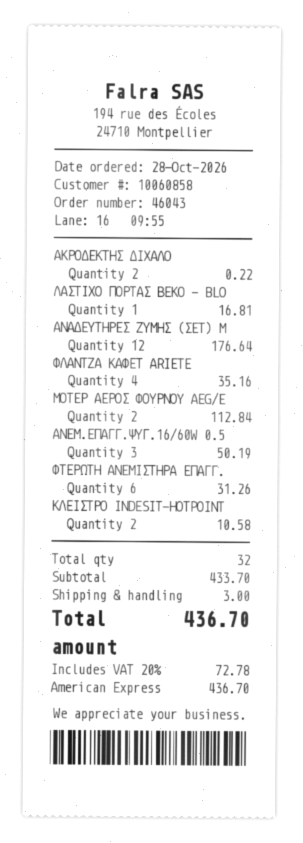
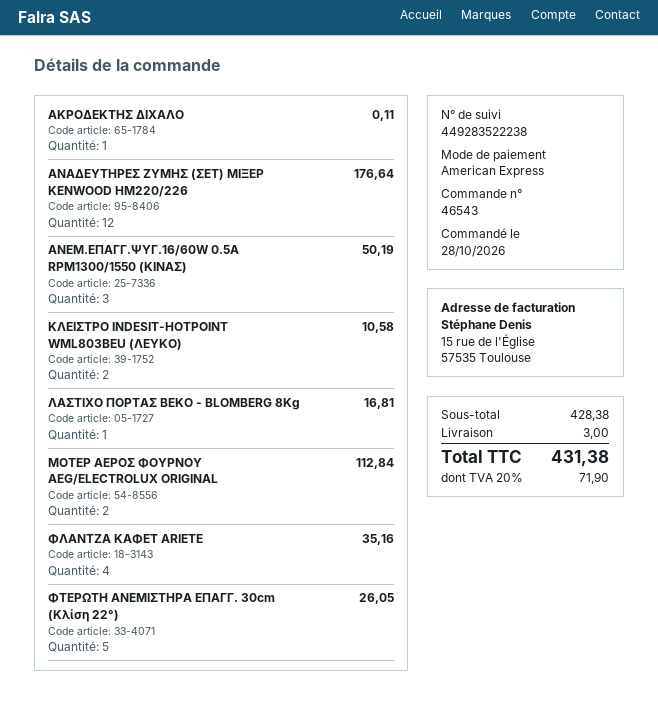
order number: 46043 -> 46543
ΑΚΡΟΔΕΚΤΗΣ ΔΙΧΑΛΟ: 2 for 0.22 -> 1 for 0.11
ΦΤΕΡΩΤΗ ΑΝΕΜΙΣΤΗΡΑ ΕΠΑΓΓ.: 6 for 31.26 -> 5 for 26.05
subtotal: 433.70 -> 428.38
tax: 20% = 72.78 -> 20% = 71.90
total: 436.70 -> 431.38

